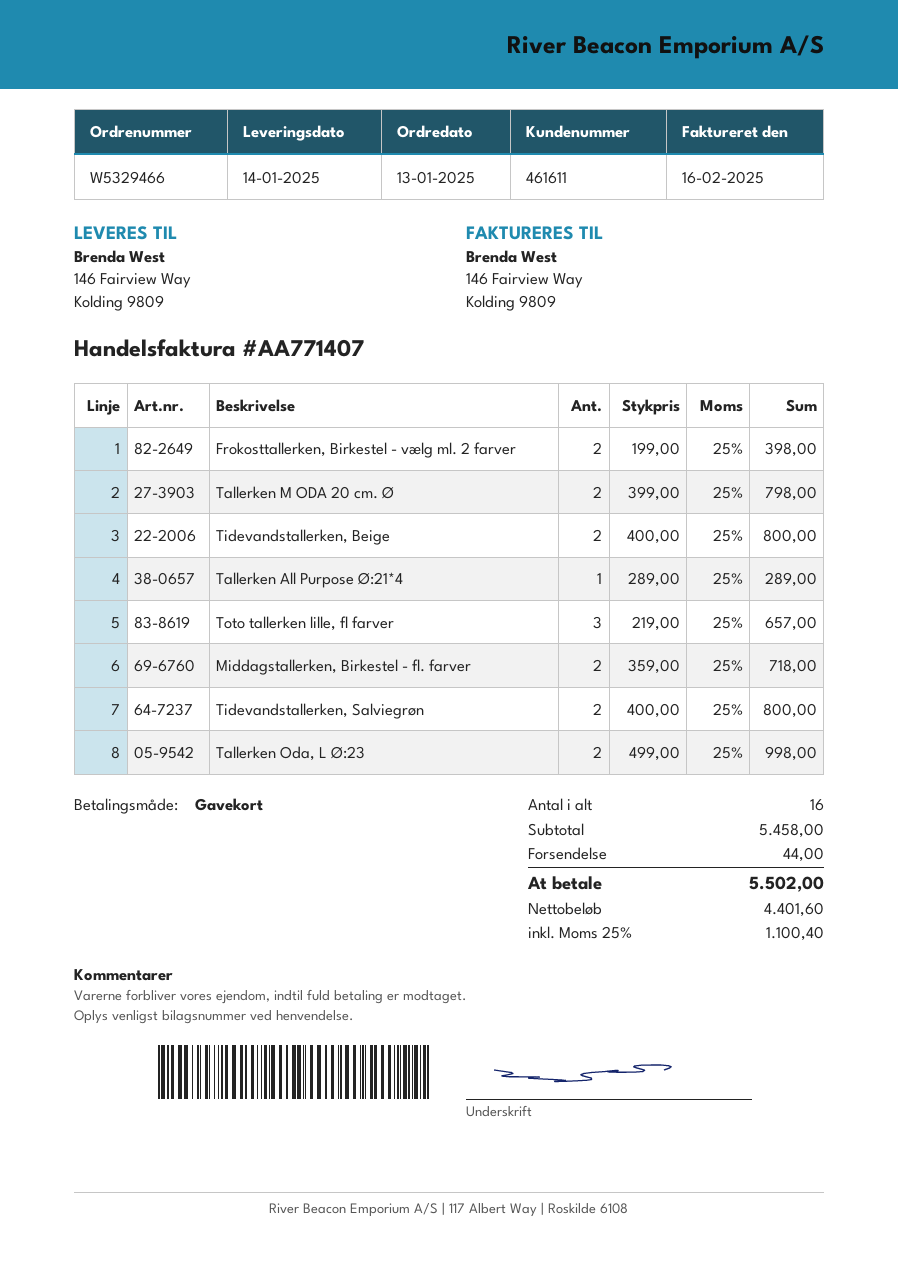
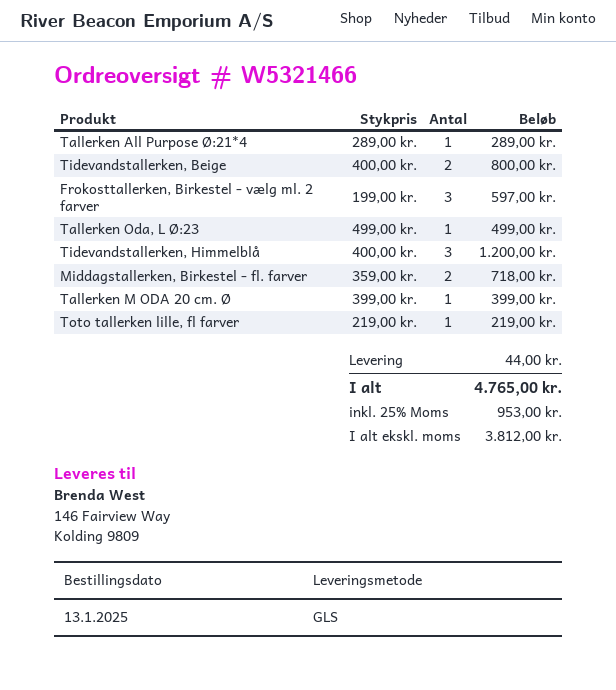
order number: W5329466 -> W5321466
Frokosttallerken, Birkestel - vælg ml. 2 farver: 2 x 199.00 = 398.00 -> 3 x 199.00 = 597.00
Tallerken M ODA 20 cm. Ø: 2 x 399.00 = 798.00 -> 1 x 399.00 = 399.00
Toto tallerken lille, fl farver: 3 x 219.00 = 657.00 -> 1 x 219.00 = 219.00
Tidevandstallerken, Salviegrøn: 2 x 400.00 = 800.00 -> none
Tallerken Oda, L Ø:23: 2 x 499.00 = 998.00 -> 1 x 499.00 = 499.00
Tidevandstallerken, Himmelblå: none -> 3 x 400.00 = 1200.00
net: 4401.60 -> 3812.00
tax: 25% = 1100.40 -> 25% = 953.00
total: 5502.00 -> 4765.00

